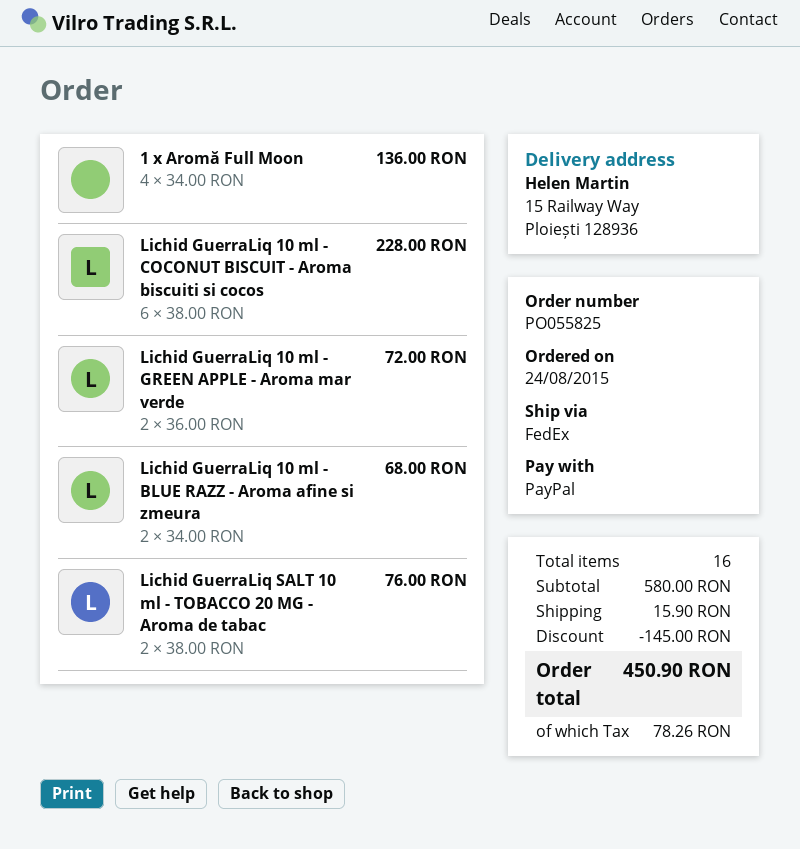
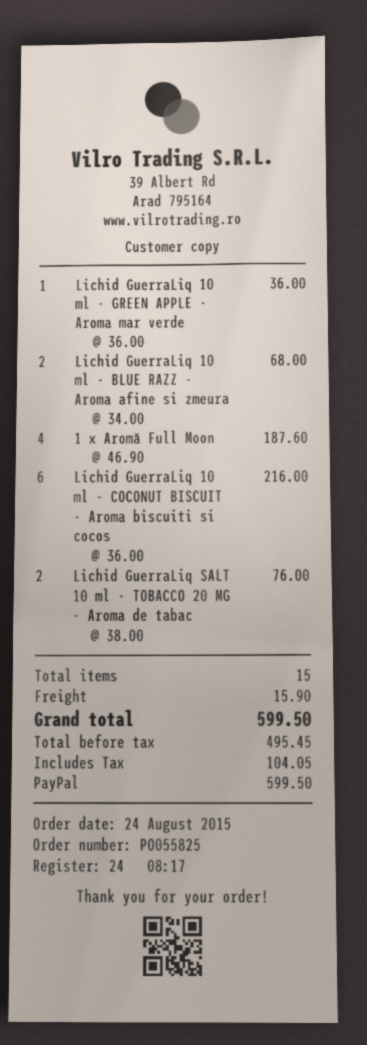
1 x Aromă Full Moon: 4 x 34.00 = 136.00 -> 4 x 46.90 = 187.60
Lichid GuerraLiq 10 ml - COCONUT BISCUIT - Aroma biscuiti si cocos: 6 x 38.00 = 228.00 -> 6 x 36.00 = 216.00
Lichid GuerraLiq 10 ml - GREEN APPLE - Aroma mar verde: 2 x 36.00 = 72.00 -> 1 x 36.00 = 36.00
total quantity: 16 -> 15
discount: 145.00 -> none
tax: 78.26 -> 104.05
total: 450.90 -> 599.50

